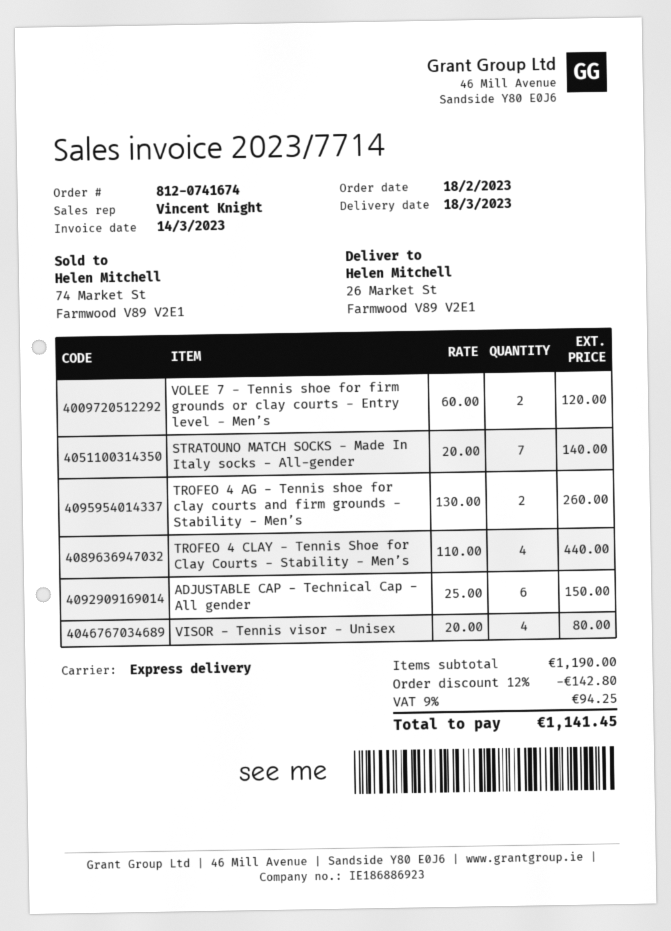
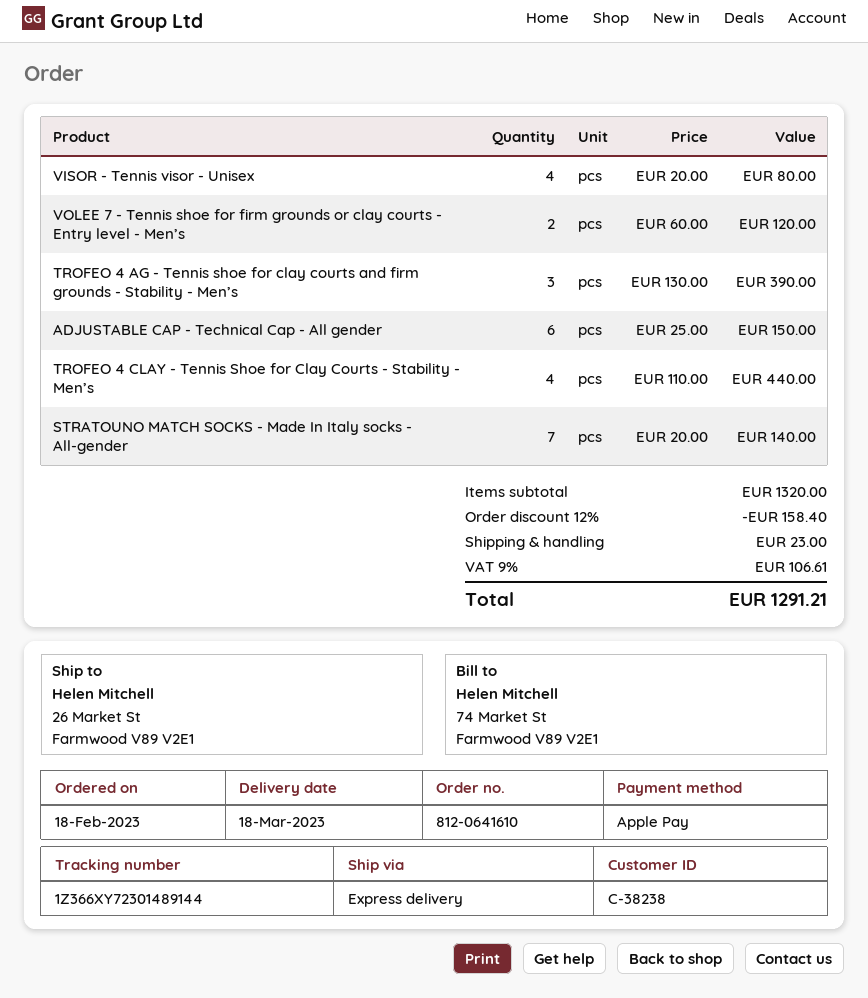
order number: 812-0741674 -> 812-0641610
TROFEO 4 AG - Tennis shoe for clay courts and firm grounds - Stability - Men’s: 2 x 130.00 = 260.00 -> 3 x 130.00 = 390.00
subtotal: 1190.00 -> 1320.00
discount: 12% = 142.80 -> 12% = 158.40
shipping: none -> 23.00
tax: 9% = 94.25 -> 9% = 106.61
total: 1141.45 -> 1291.21

